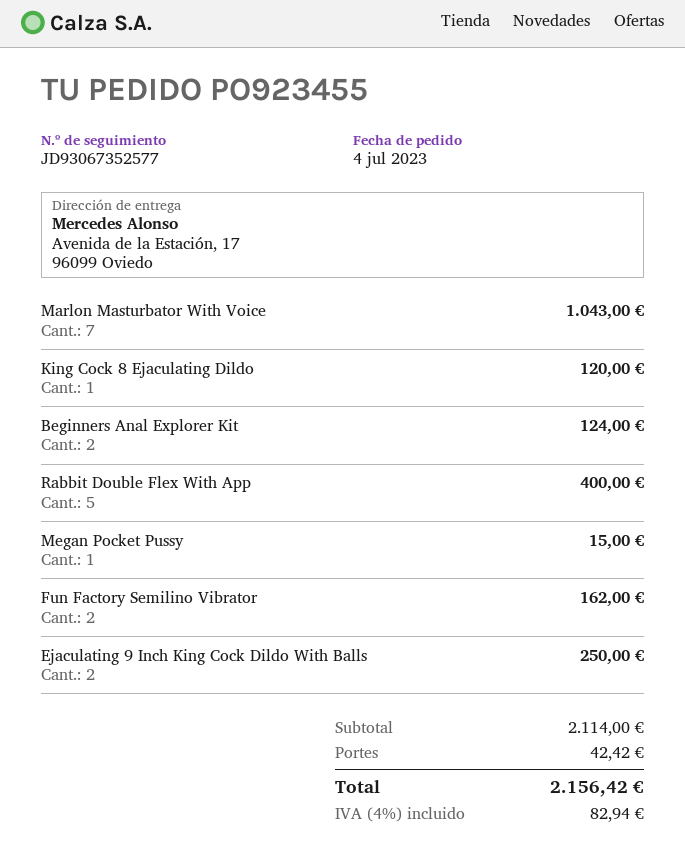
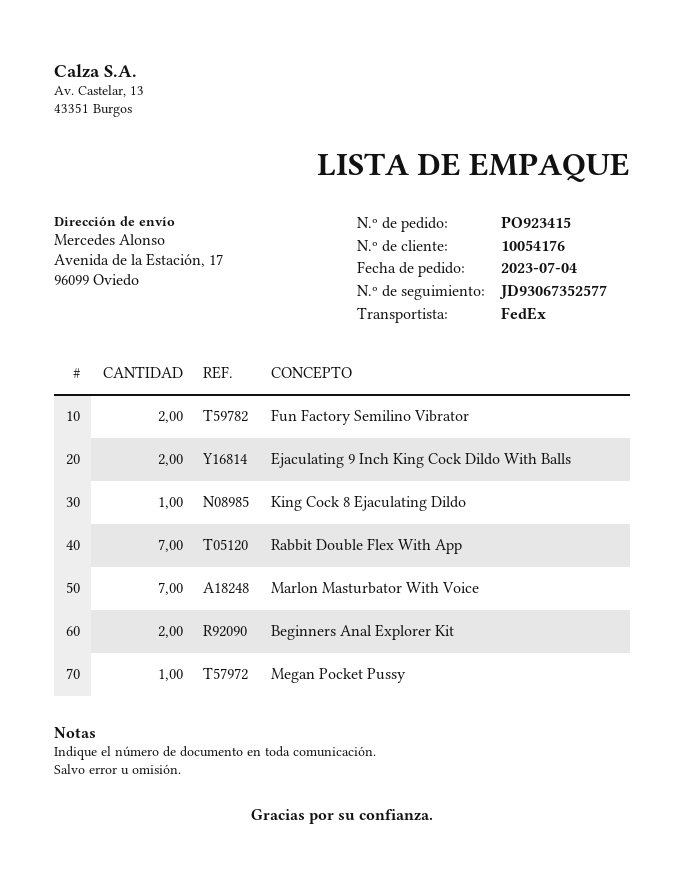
order number: PO923455 -> PO923415
Rabbit Double Flex With App: 5 -> 7

